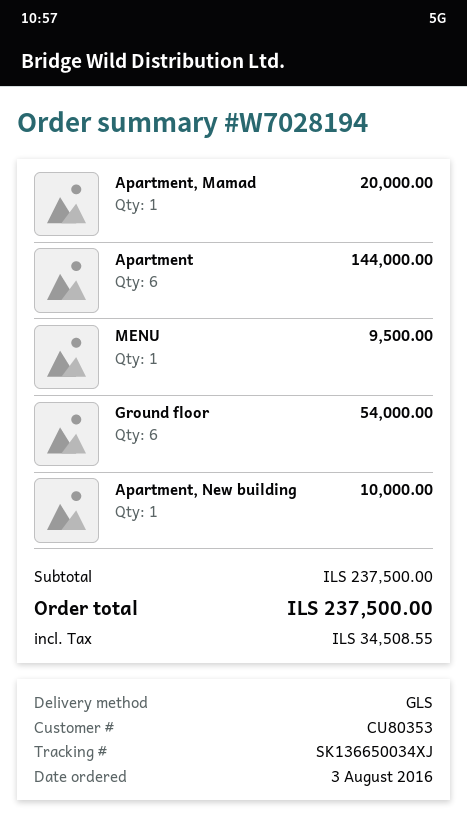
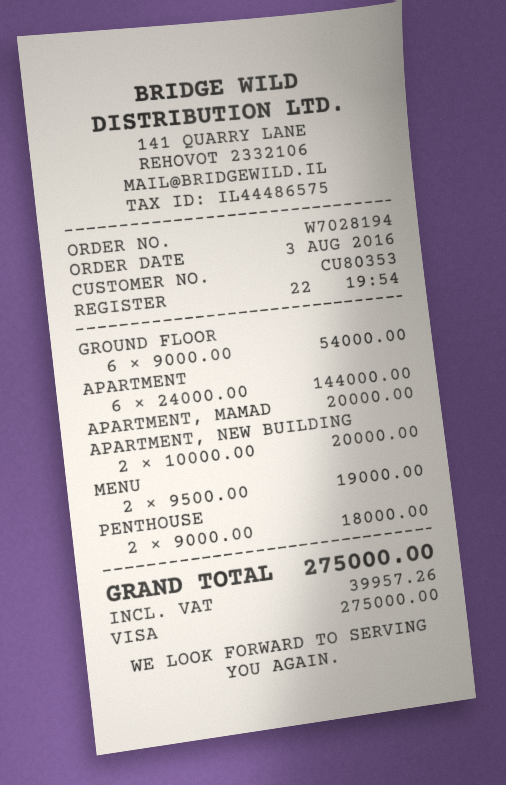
MENU: 1 for 9500.00 -> 2 for 19000.00
Apartment, New building: 1 for 10000.00 -> 2 for 20000.00
PENTHOUSE: none -> 2 for 18000.00
tax: 34508.55 -> 39957.26
total: 237500.00 -> 275000.00

